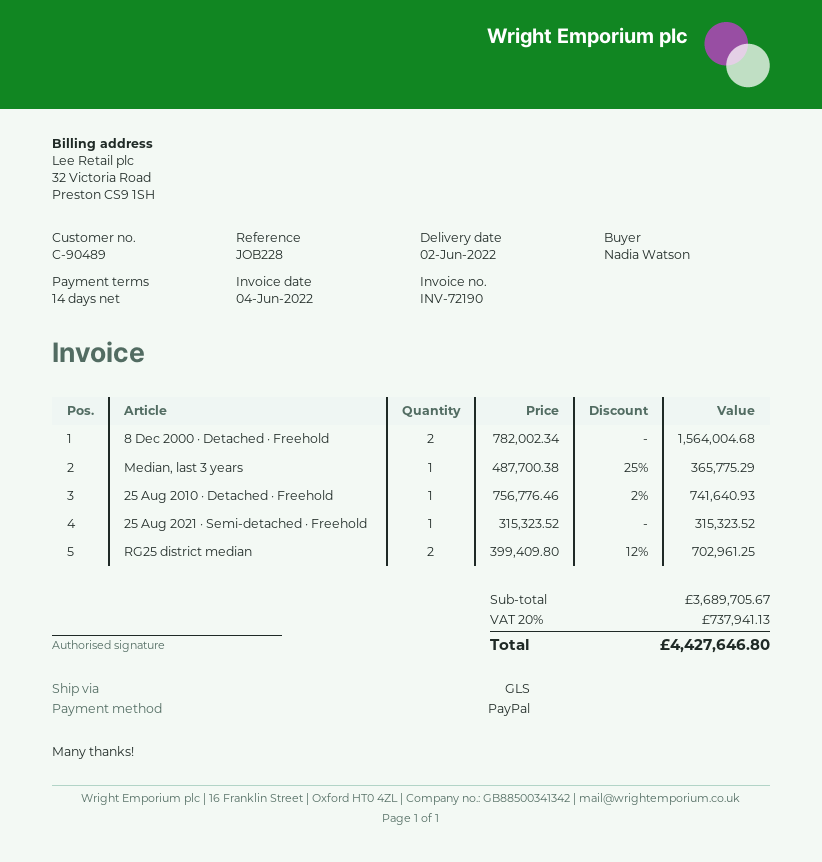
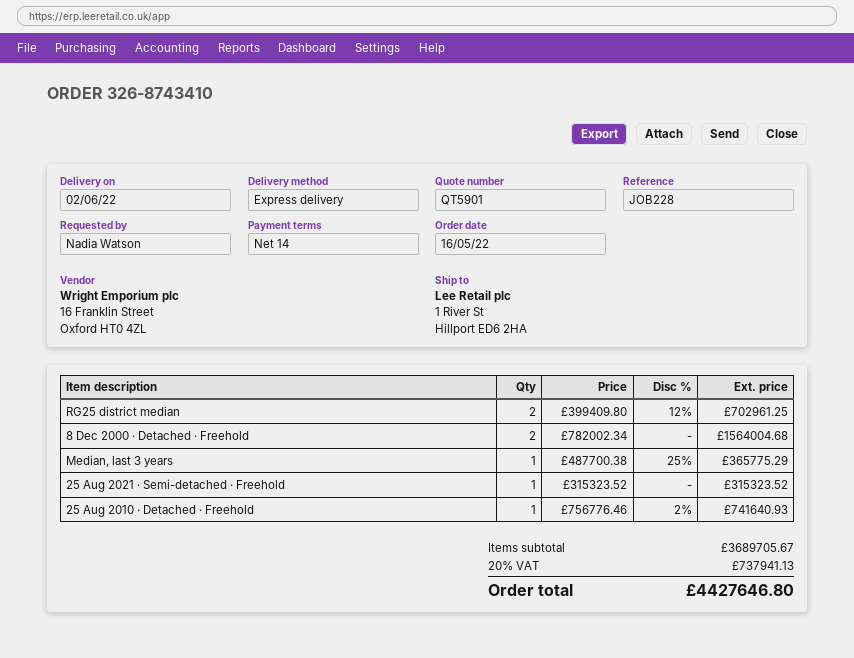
shipping method: GLS -> express

